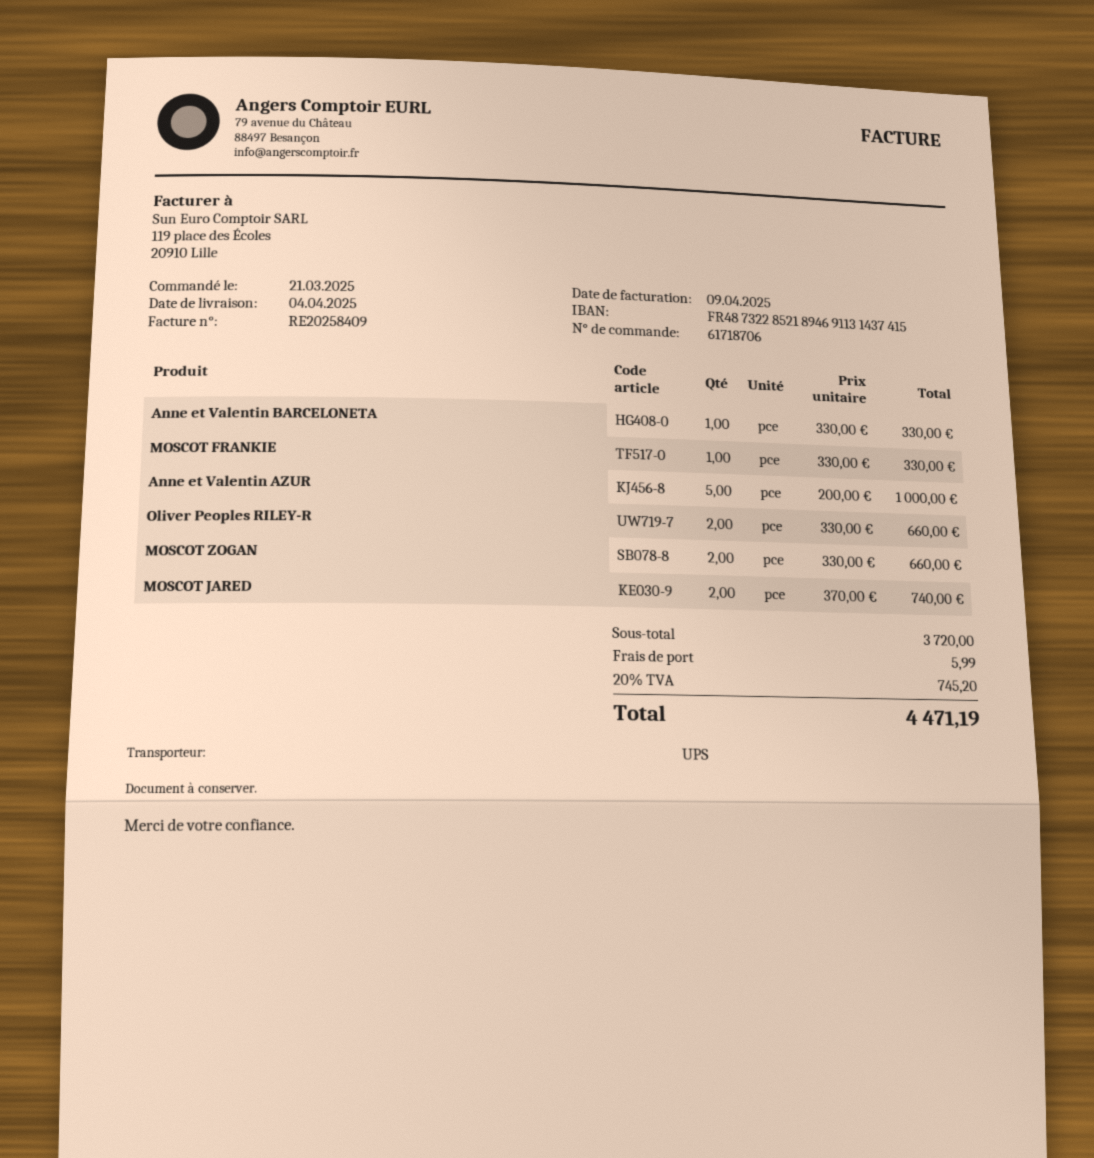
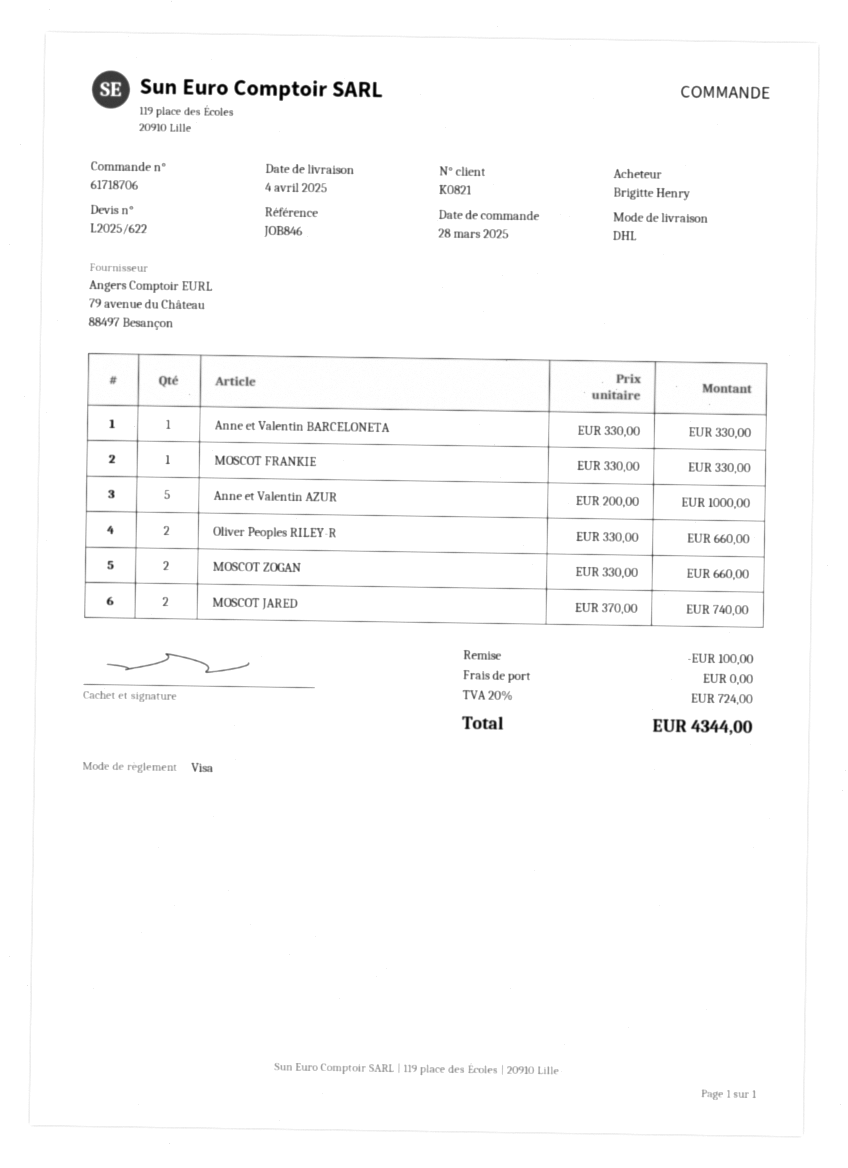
order date: 2025-03-21 -> 2025-03-28
shipping method: UPS -> DHL
discount: none -> 100.00
shipping: 5.99 -> 0.00
tax: 20% = 745.20 -> 20% = 724.00
total: 4471.19 -> 4344.00

